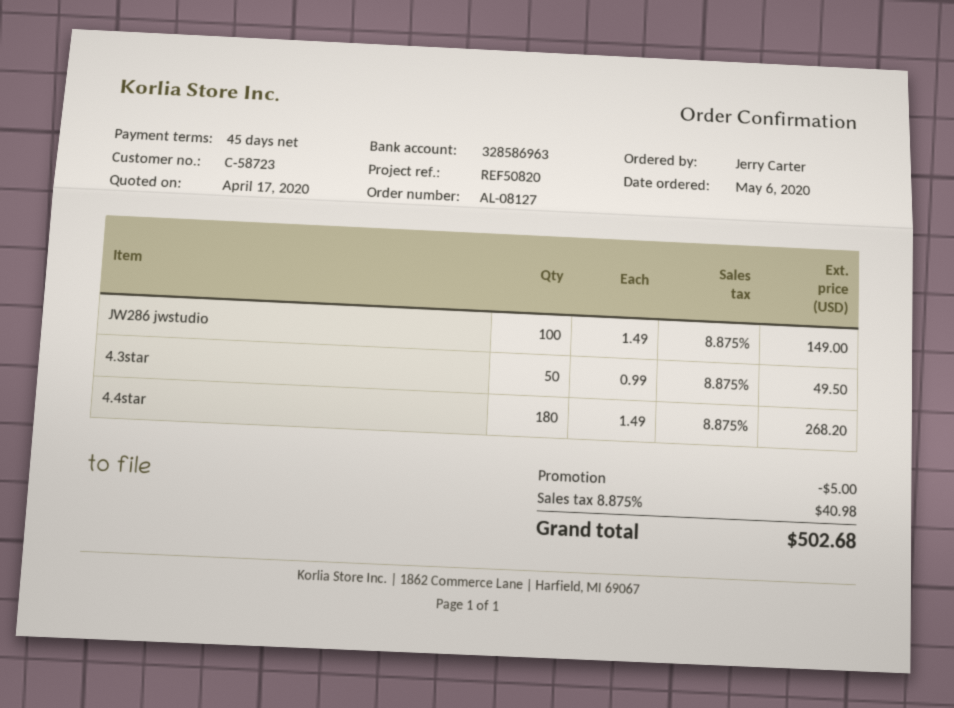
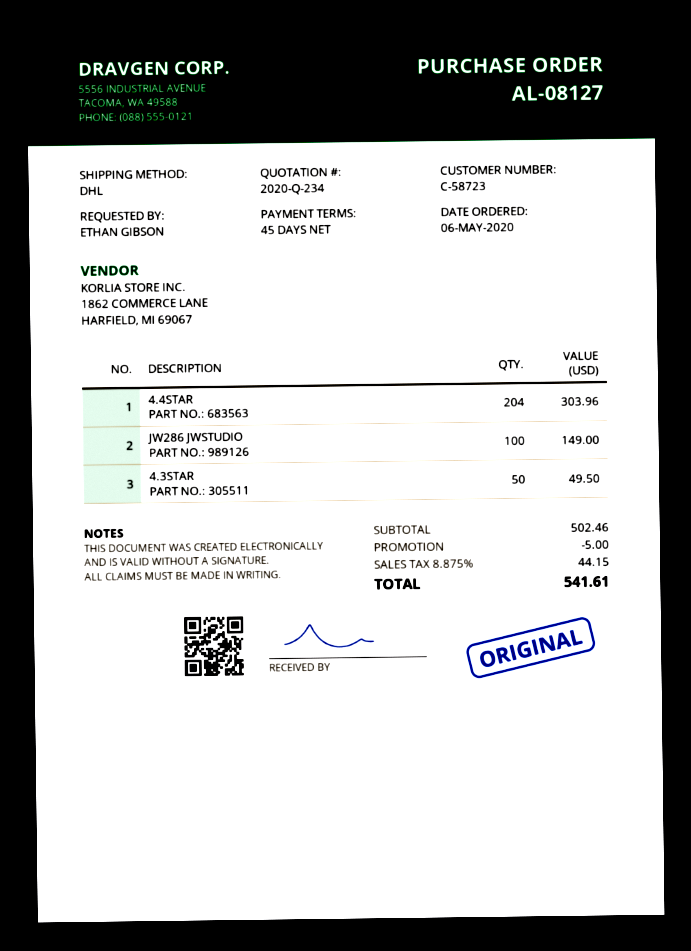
ordered by: Jerry Carter -> ETHAN GIBSON
4.4star: 180 for 268.20 -> 204 for 303.96
tax: 8.875% = 40.98 -> 8.875% = 44.15
total: 502.68 -> 541.61

